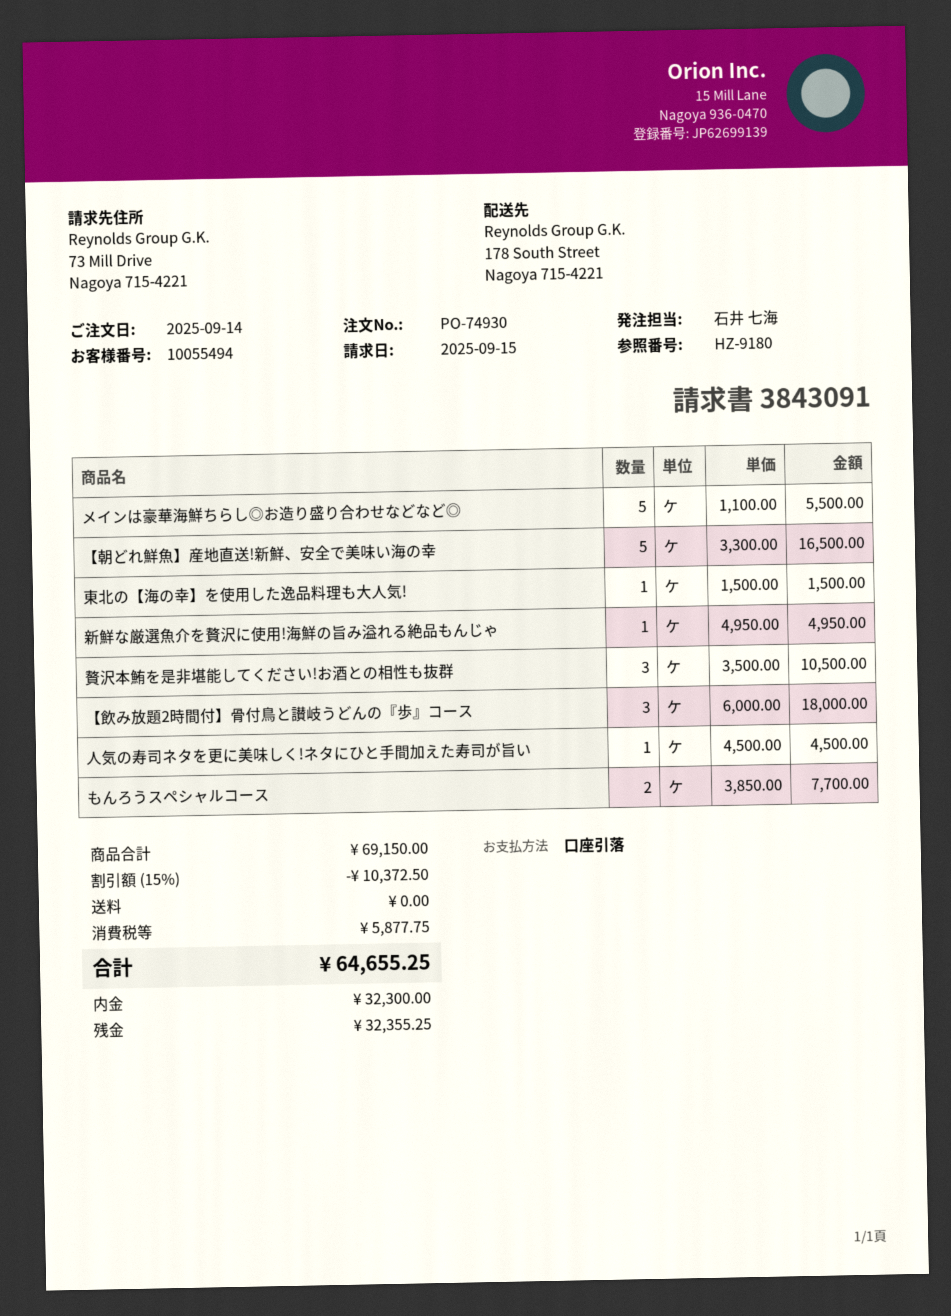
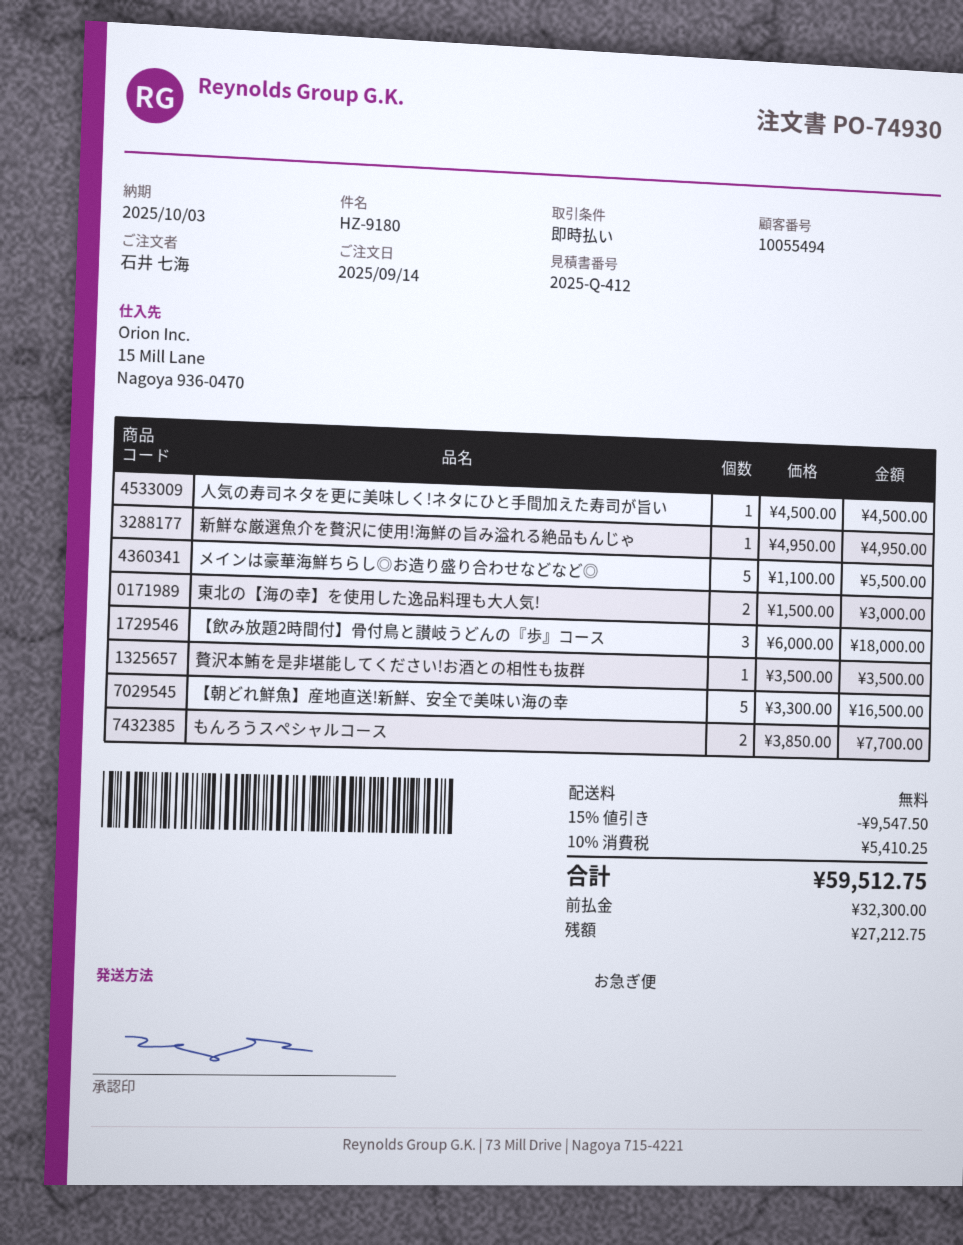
東北の【海の幸】を使用した逸品料理も大人気!: 1 x 1500.00 = 1500.00 -> 2 x 1500.00 = 3000.00
贅沢本鮪を是非堪能してください!お酒との相性も抜群: 3 x 3500.00 = 10500.00 -> 1 x 3500.00 = 3500.00
discount: 15% = 10372.50 -> 15% = 9547.50
tax: 5877.75 -> 5410.25
total: 64655.25 -> 59512.75
balance: 32355.25 -> 27212.75

